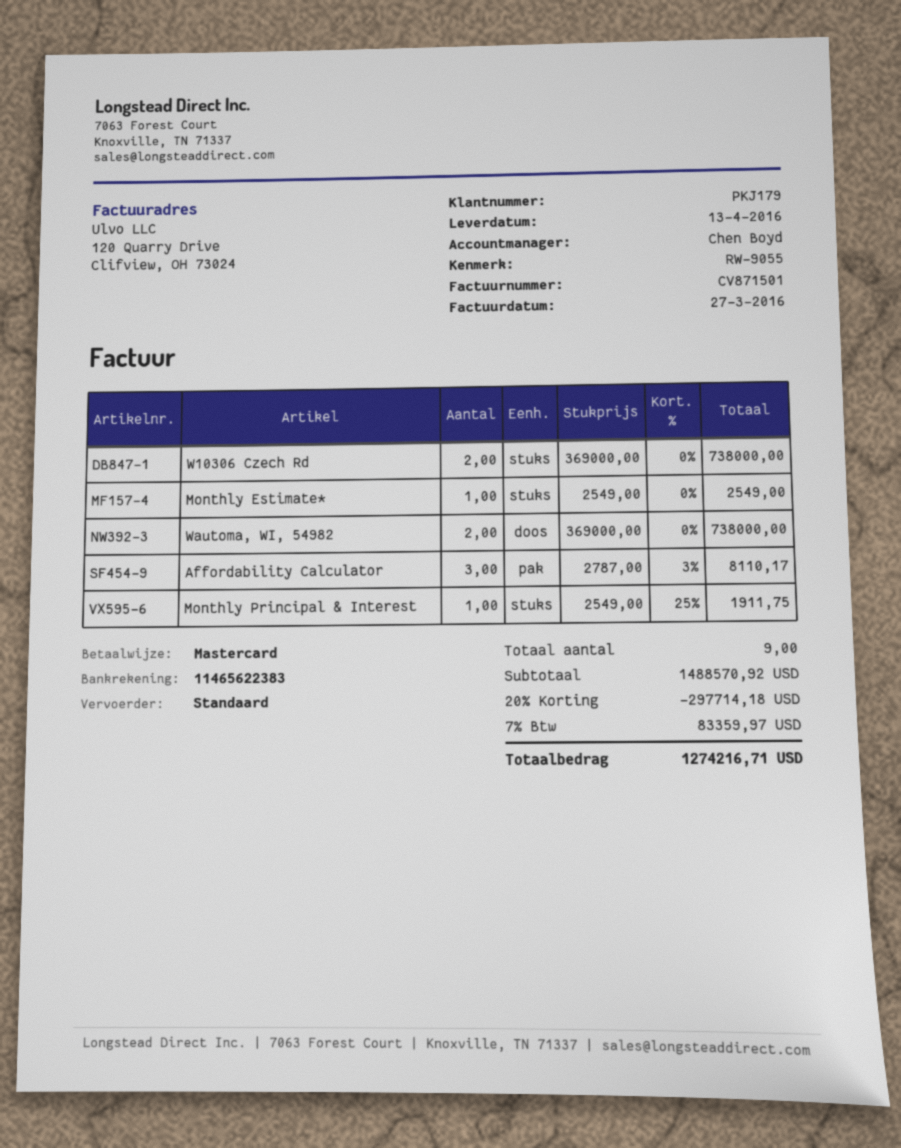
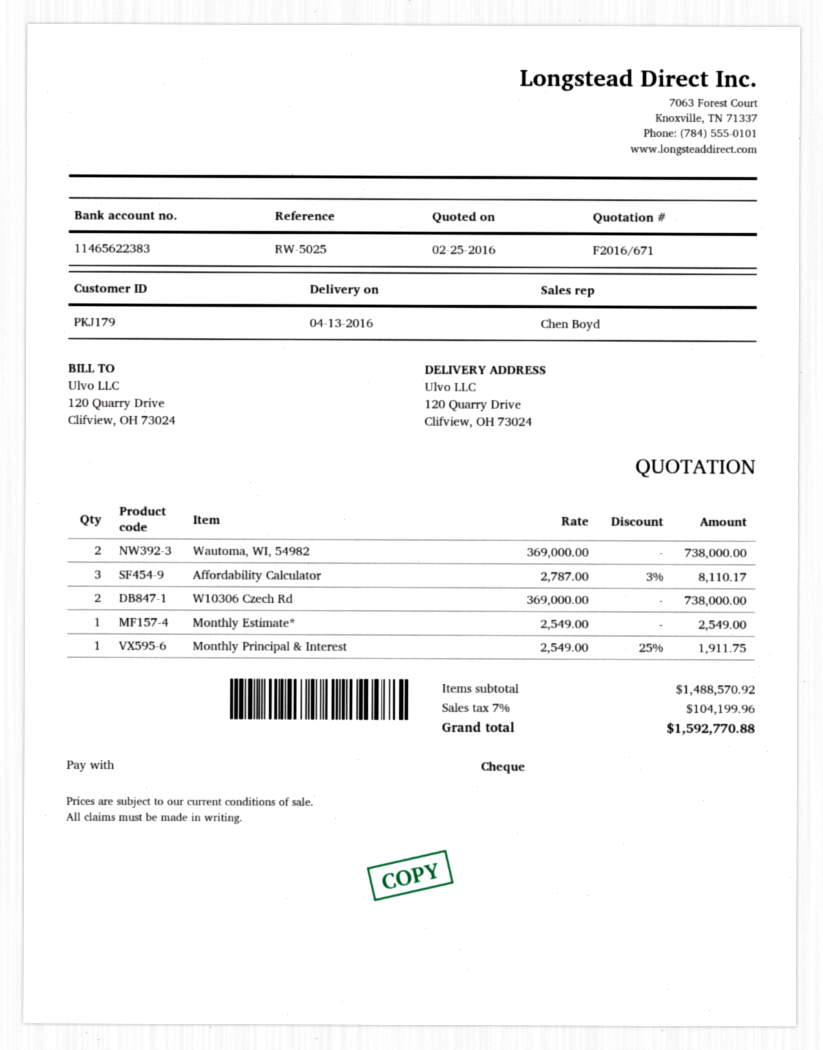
reference: RW-9055 -> RW-5025
payment method: Mastercard -> cheque
discount: 20% = 297714.18 -> none
tax: 7% = 83359.97 -> 7% = 104199.96
total: 1274216.71 -> 1592770.88

